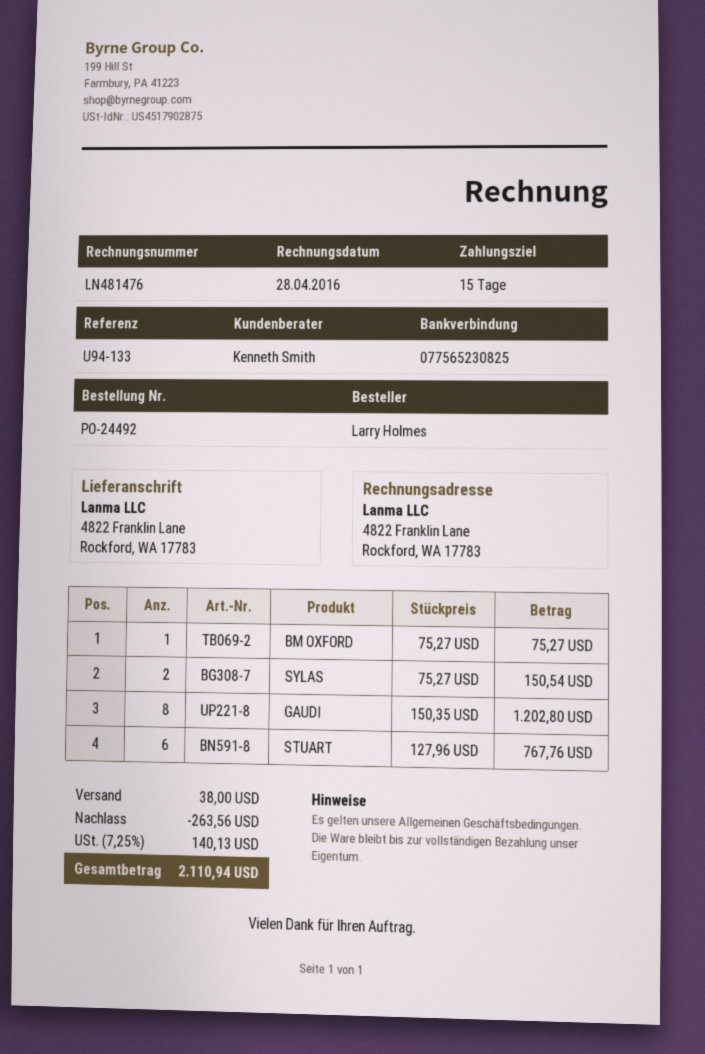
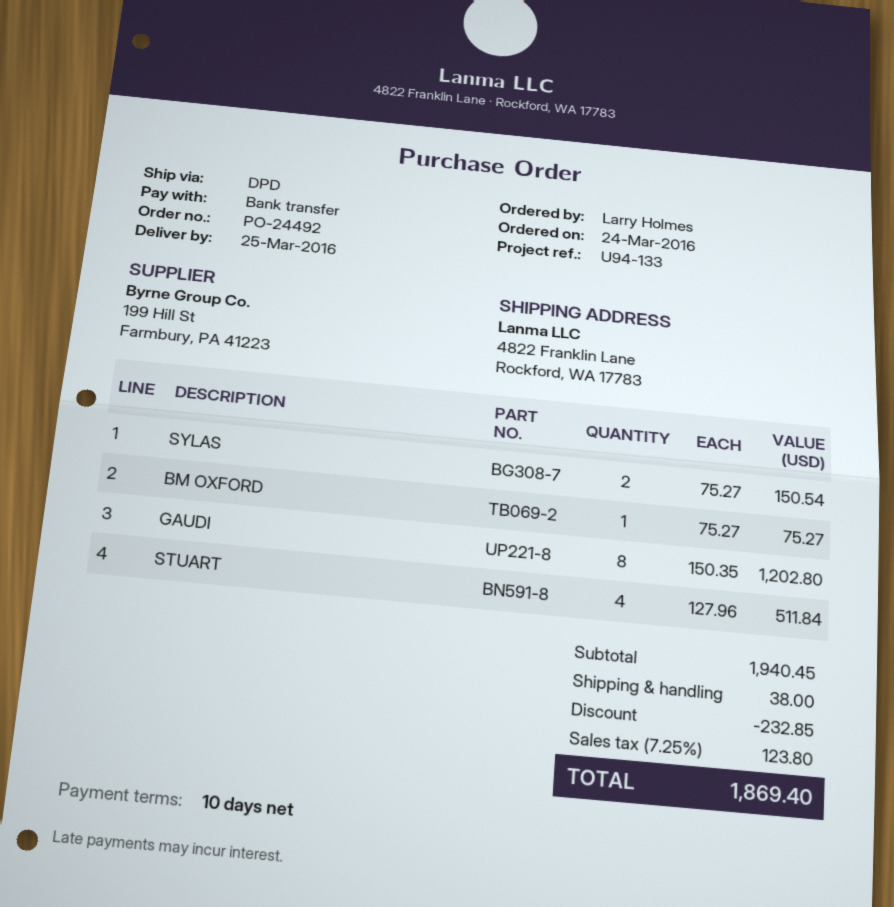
payment terms: 15 days -> 10 days
STUART: 6 x 127.96 = 767.76 -> 4 x 127.96 = 511.84
discount: 263.56 -> 232.85
tax: 7.25% = 140.13 -> 7.25% = 123.80
total: 2110.94 -> 1869.40

